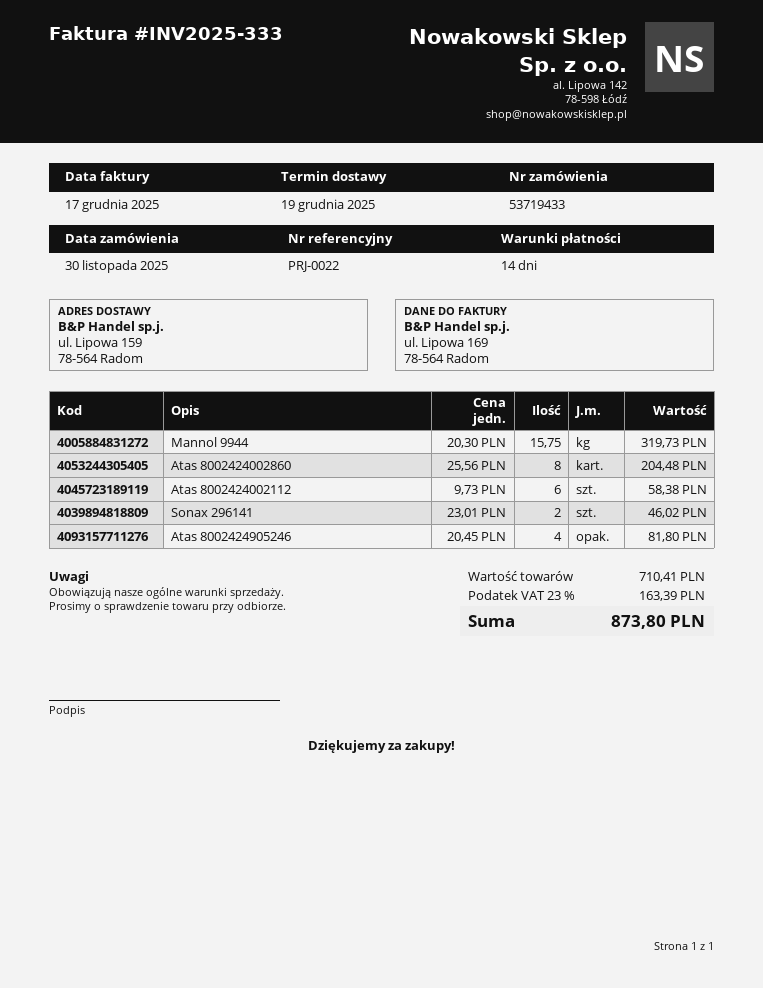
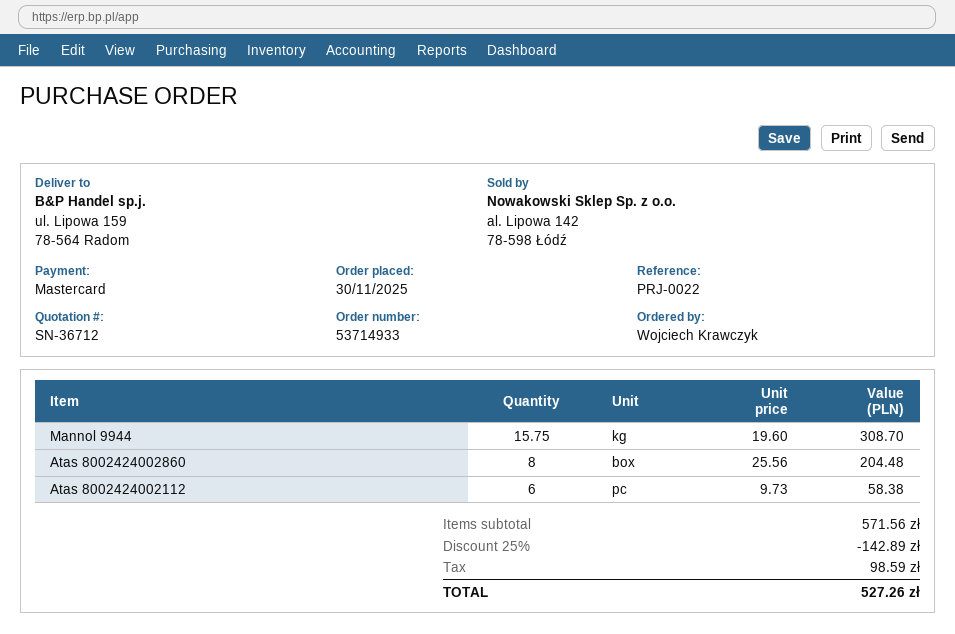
order number: 53719433 -> 53714933
Mannol 9944: 15.75 x 20.30 = 319.73 -> 15.75 x 19.60 = 308.70
Sonax 296141: 2 x 23.01 = 46.02 -> none
Atas 8002424905246: 4 x 20.45 = 81.80 -> none
subtotal: 710.41 -> 571.56
discount: none -> 25% = 142.89
tax: 163.39 -> 98.59
total: 873.80 -> 527.26

